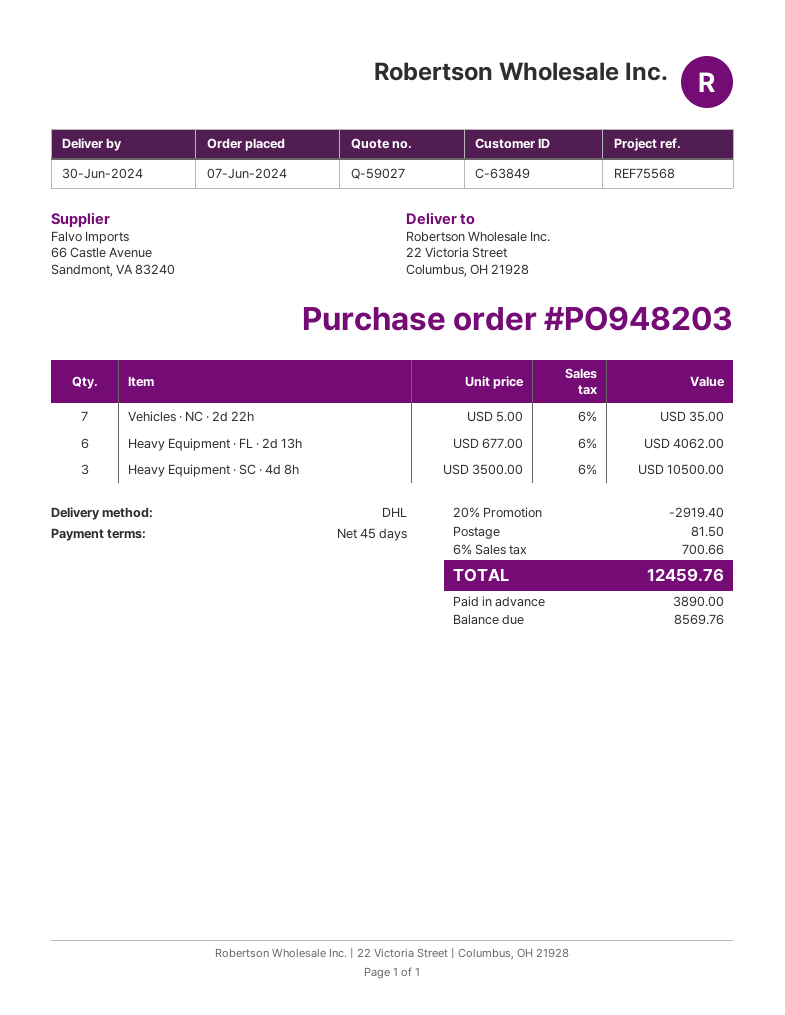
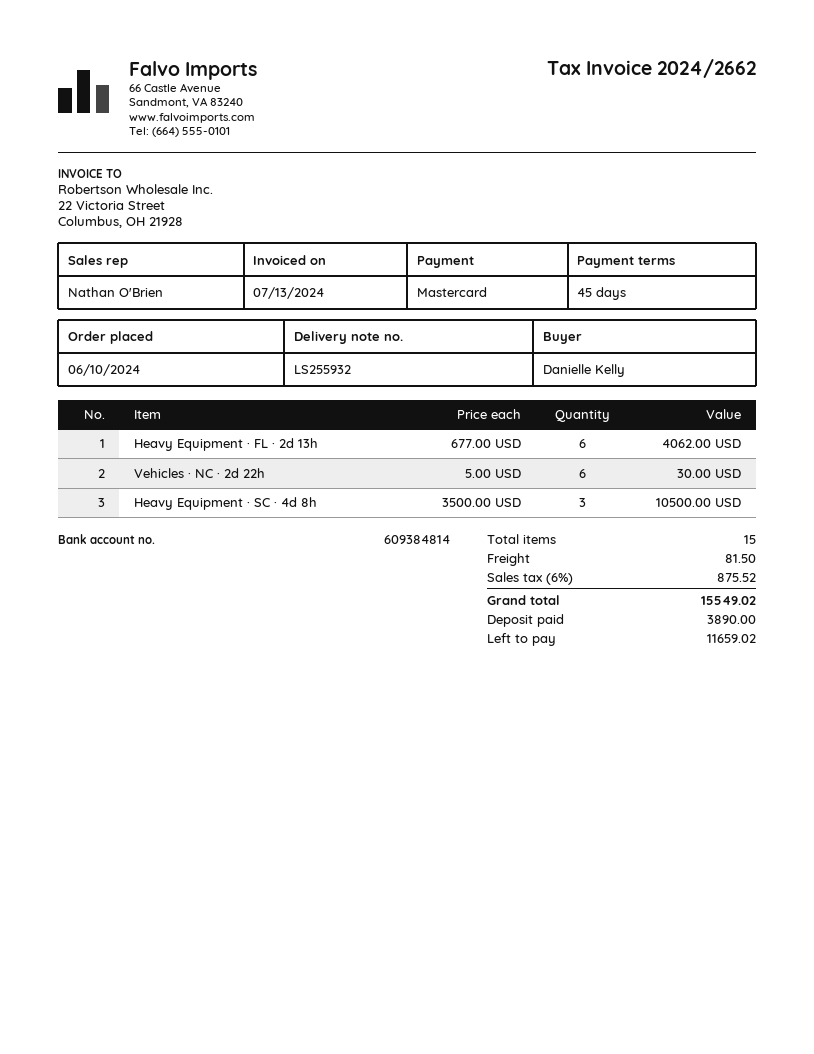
order date: 2024-06-07 -> 2024-06-10
Vehicles · NC · 2d 22h: 7 x 5.00 = 35.00 -> 6 x 5.00 = 30.00
discount: 20% = 2919.40 -> none
tax: 6% = 700.66 -> 6% = 875.52
total: 12459.76 -> 15549.02
balance: 8569.76 -> 11659.02

